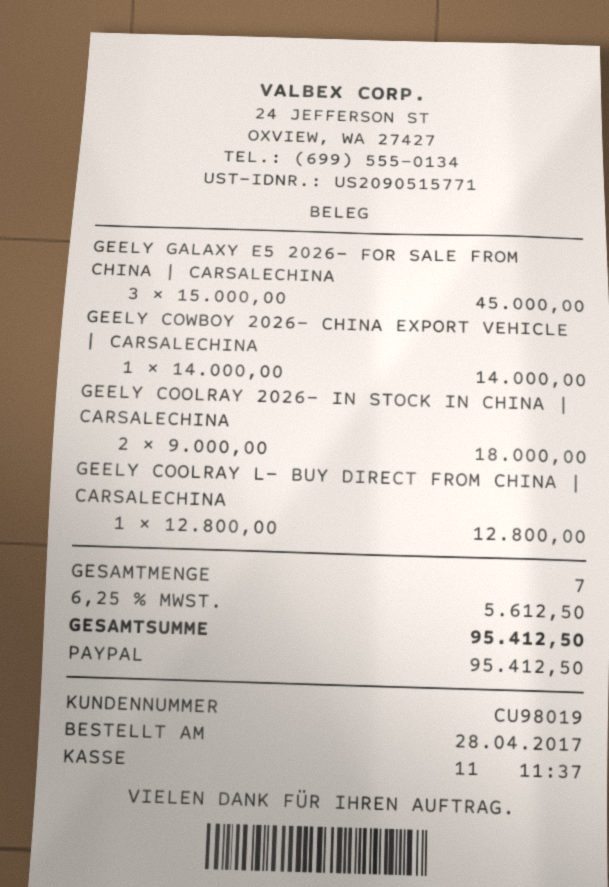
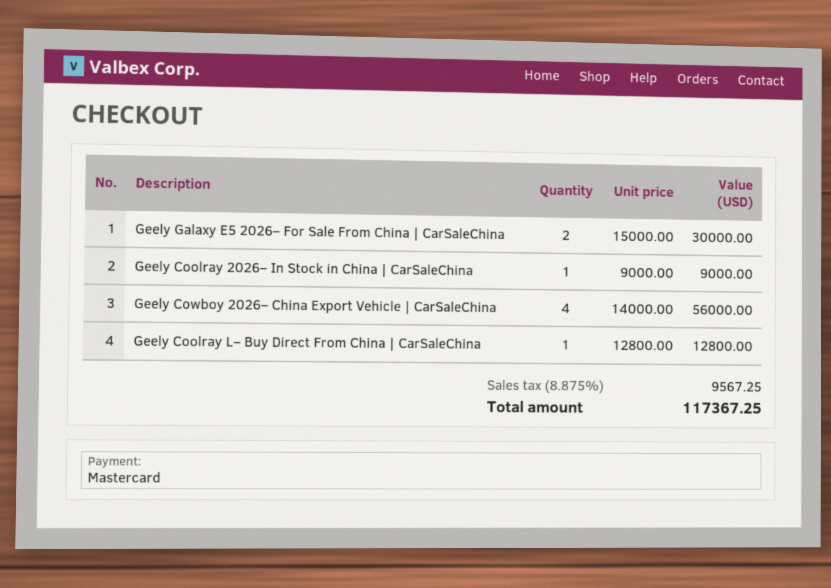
payment method: PayPal -> Mastercard
GEELY GALAXY E5 2026– FOR SALE FROM CHINA | CARSALECHINA: 3 x 15000.00 = 45000.00 -> 2 x 15000.00 = 30000.00
GEELY COWBOY 2026– CHINA EXPORT VEHICLE | CARSALECHINA: 1 x 14000.00 = 14000.00 -> 4 x 14000.00 = 56000.00
GEELY COOLRAY 2026– IN STOCK IN CHINA | CARSALECHINA: 2 x 9000.00 = 18000.00 -> 1 x 9000.00 = 9000.00
tax: 6.25% = 5612.50 -> 8.875% = 9567.25
total: 95412.50 -> 117367.25

